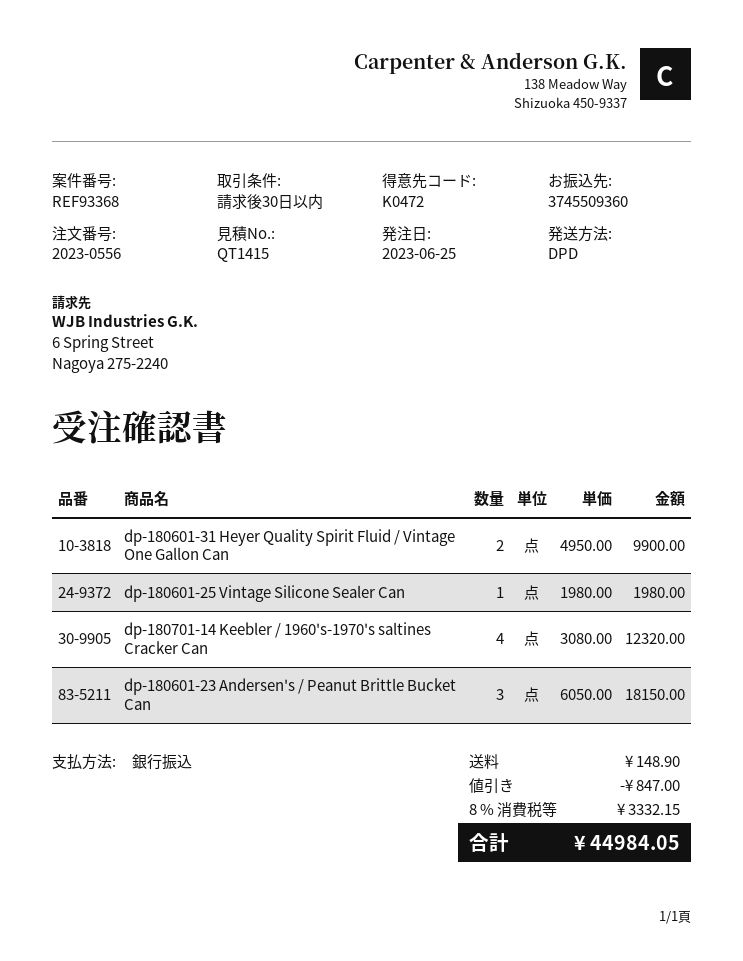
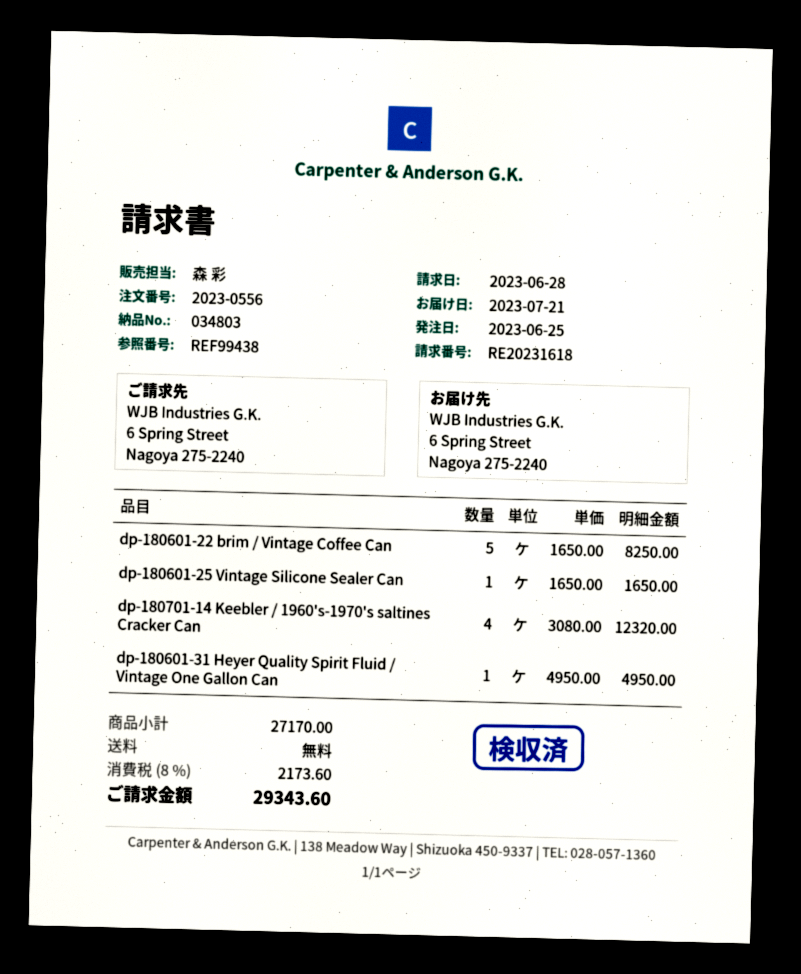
reference: REF93368 -> REF99438
dp-180601-31 Heyer Quality Spirit Fluid / Vintage One Gallon Can: 2 x 4950.00 = 9900.00 -> 1 x 4950.00 = 4950.00
dp-180601-25 Vintage Silicone Sealer Can: 1 x 1980.00 = 1980.00 -> 1 x 1650.00 = 1650.00
dp-180601-23 Andersen's / Peanut Brittle Bucket Can: 3 x 6050.00 = 18150.00 -> none
dp-180601-22 brim / Vintage Coffee Can: none -> 5 x 1650.00 = 8250.00
discount: 847.00 -> none
shipping: 148.90 -> 0.00
tax: 8% = 3332.15 -> 8% = 2173.60
total: 44984.05 -> 29343.60

